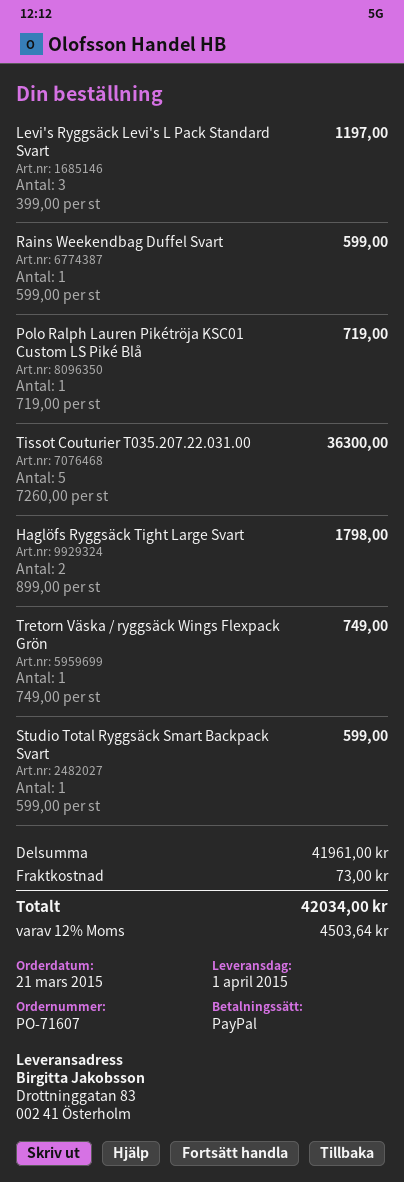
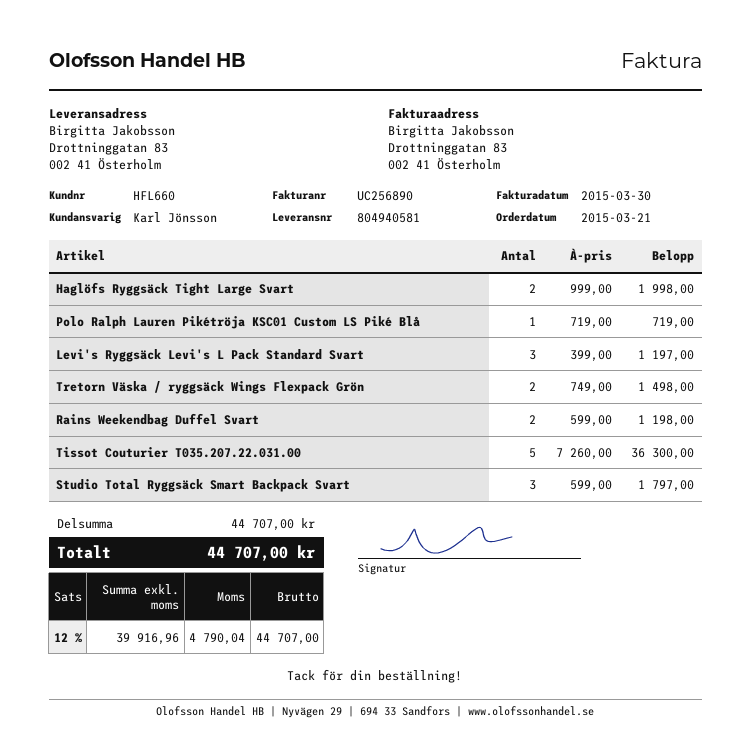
Rains Weekendbag Duffel Svart: 1 x 599.00 = 599.00 -> 2 x 599.00 = 1198.00
Haglöfs Ryggsäck Tight Large Svart: 2 x 899.00 = 1798.00 -> 2 x 999.00 = 1998.00
Tretorn Väska / ryggsäck Wings Flexpack Grön: 1 x 749.00 = 749.00 -> 2 x 749.00 = 1498.00
Studio Total Ryggsäck Smart Backpack Svart: 1 x 599.00 = 599.00 -> 3 x 599.00 = 1797.00
subtotal: 41961.00 -> 44707.00
shipping: 73.00 -> none
tax: 12% = 4503.64 -> 12% = 4790.04
total: 42034.00 -> 44707.00

